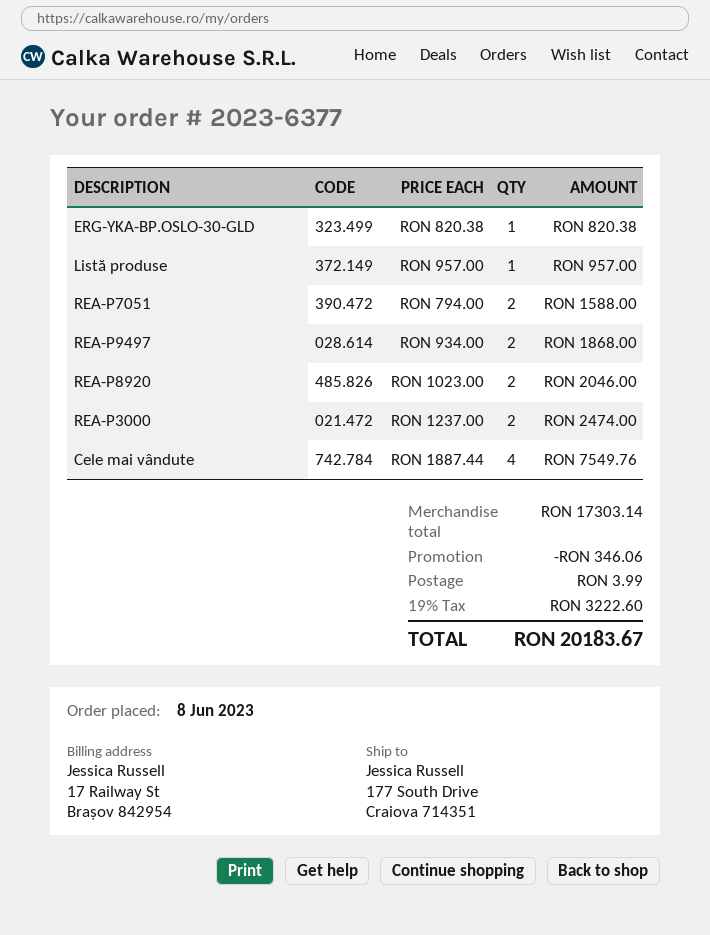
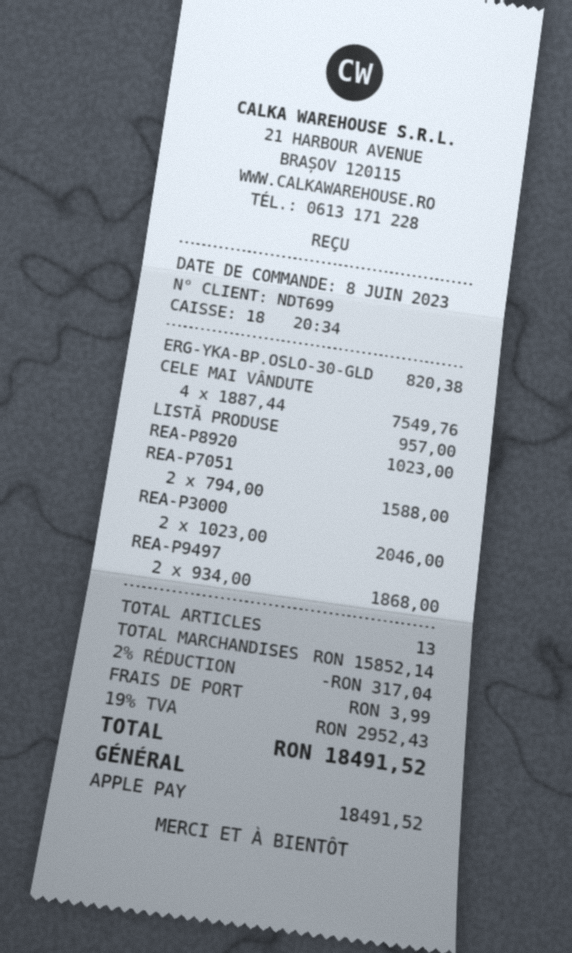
REA-P8920: 2 x 1023.00 = 2046.00 -> 1 x 1023.00 = 1023.00
REA-P3000: 2 x 1237.00 = 2474.00 -> 2 x 1023.00 = 2046.00
subtotal: 17303.14 -> 15852.14
discount: 346.06 -> 317.04
tax: 19% = 3222.60 -> 19% = 2952.43
total: 20183.67 -> 18491.52

